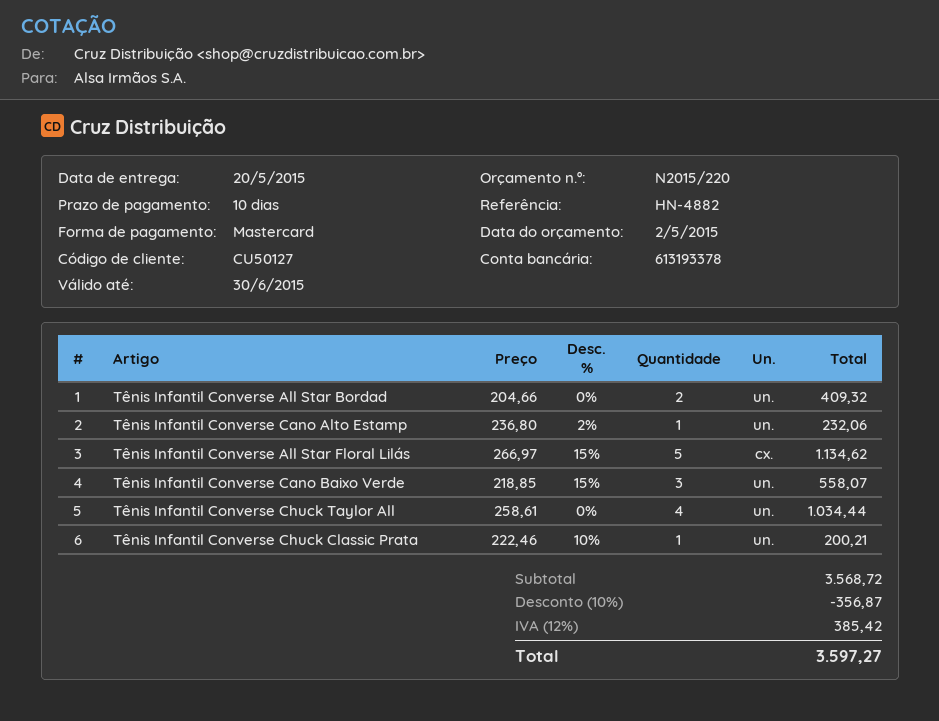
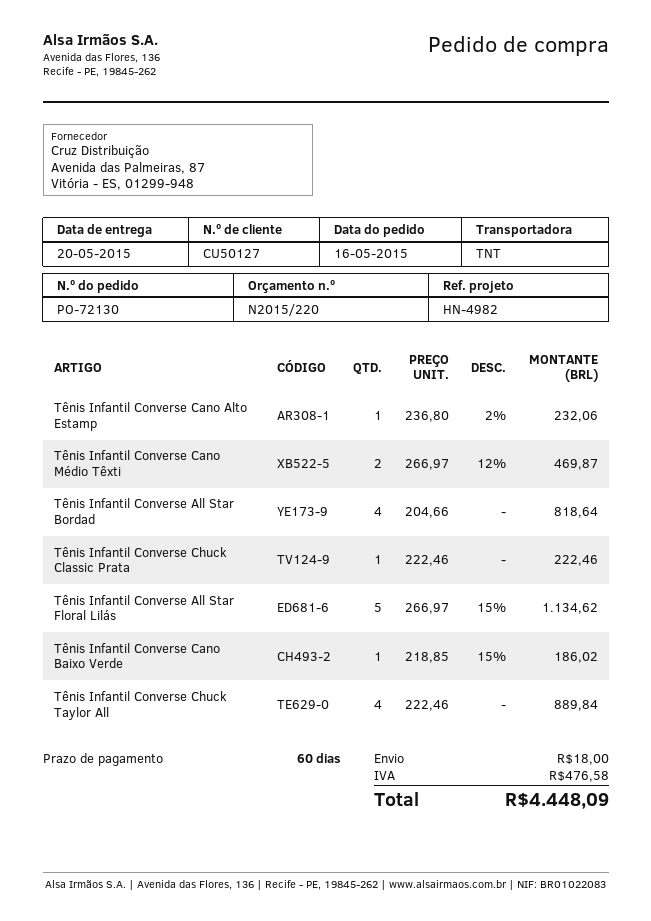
payment terms: 10 days -> 60 days
reference: HN-4882 -> HN-4982
Tênis Infantil Converse All Star Bordad: 2 x 204.66 = 409.32 -> 4 x 204.66 = 818.64
Tênis Infantil Converse Cano Baixo Verde: 3 x 218.85 - 15% = 558.07 -> 1 x 218.85 - 15% = 186.02
Tênis Infantil Converse Chuck Taylor All: 4 x 258.61 = 1034.44 -> 4 x 222.46 = 889.84
Tênis Infantil Converse Chuck Classic Prata: 1 x 222.46 - 10% = 200.21 -> 1 x 222.46 = 222.46
Tênis Infantil Converse Cano Médio Têxti: none -> 2 x 266.97 - 12% = 469.87
discount: 10% = 356.87 -> none
shipping: none -> 18.00
tax: 385.42 -> 476.58
total: 3597.27 -> 4448.09

